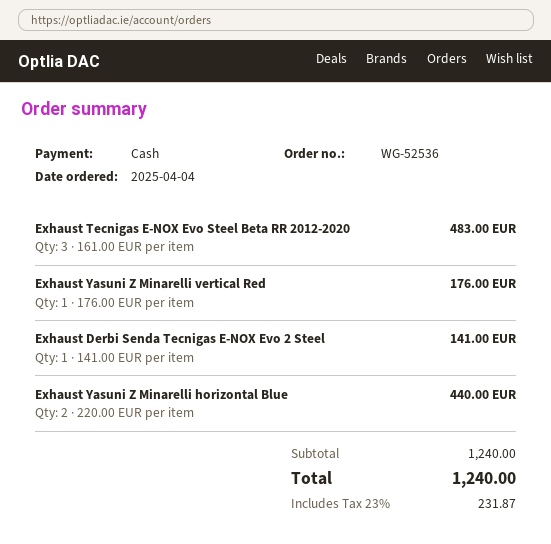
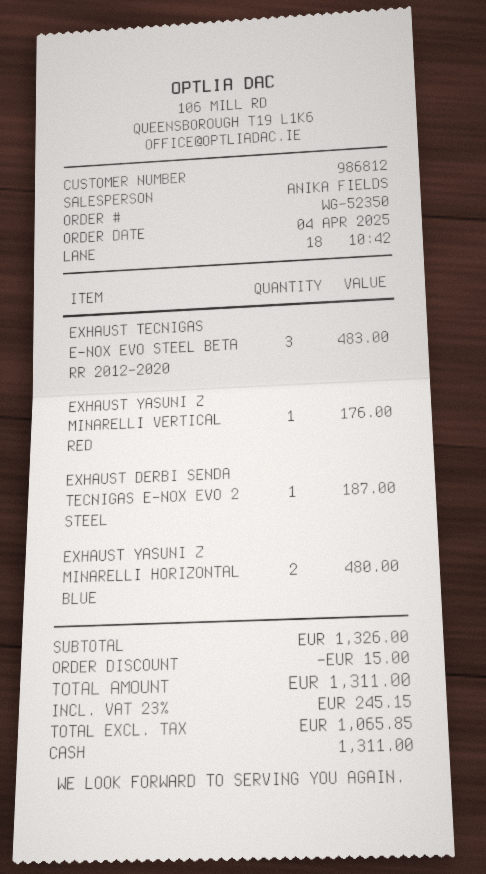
order number: WG-52536 -> WG-52350
Exhaust Derbi Senda Tecnigas E-NOX Evo 2 Steel: 1 for 141.00 -> 1 for 187.00
Exhaust Yasuni Z Minarelli horizontal Blue: 2 for 440.00 -> 2 for 480.00
subtotal: 1240.00 -> 1326.00
discount: none -> 15.00
tax: 23% = 231.87 -> 23% = 245.15
total: 1240.00 -> 1311.00

